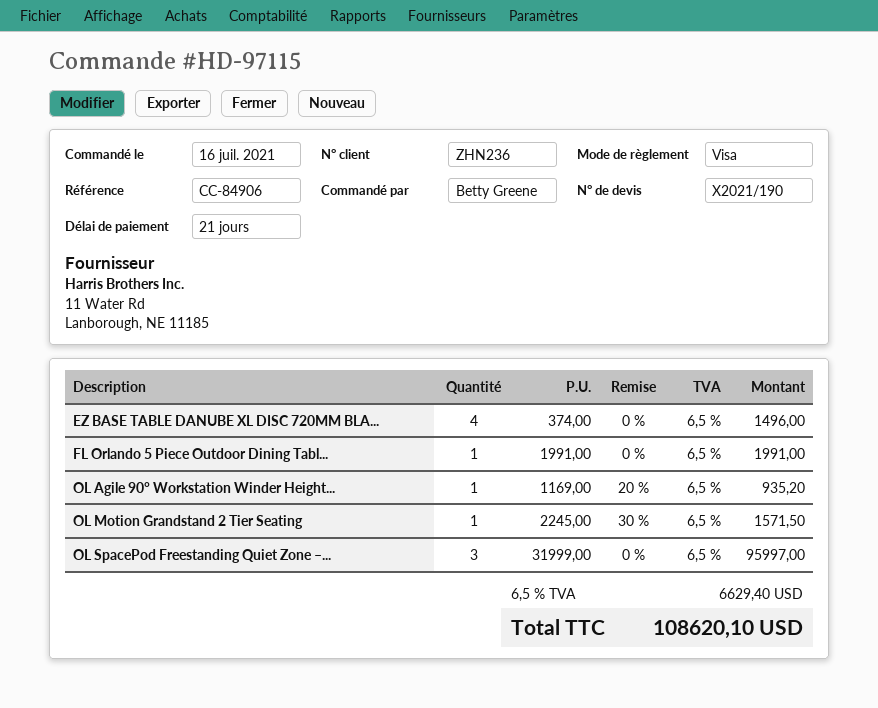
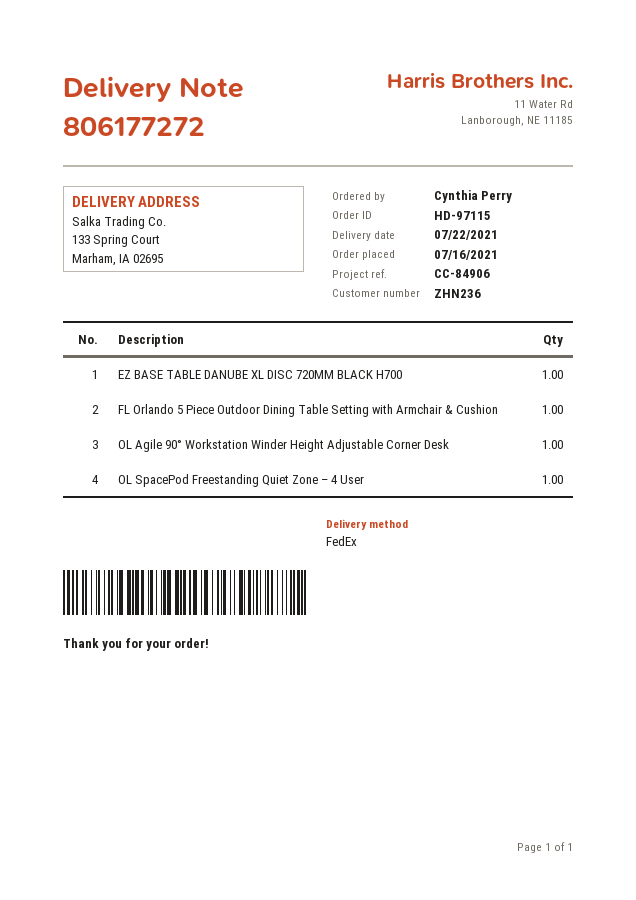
ordered by: Betty Greene -> Cynthia Perry
EZ BASE TABLE DANUBE XL DISC 720MM BLA...: 4 -> 1
OL Motion Grandstand 2 Tier Seating: 1 -> none
OL SpacePod Freestanding Quiet Zone –...: 3 -> 1

